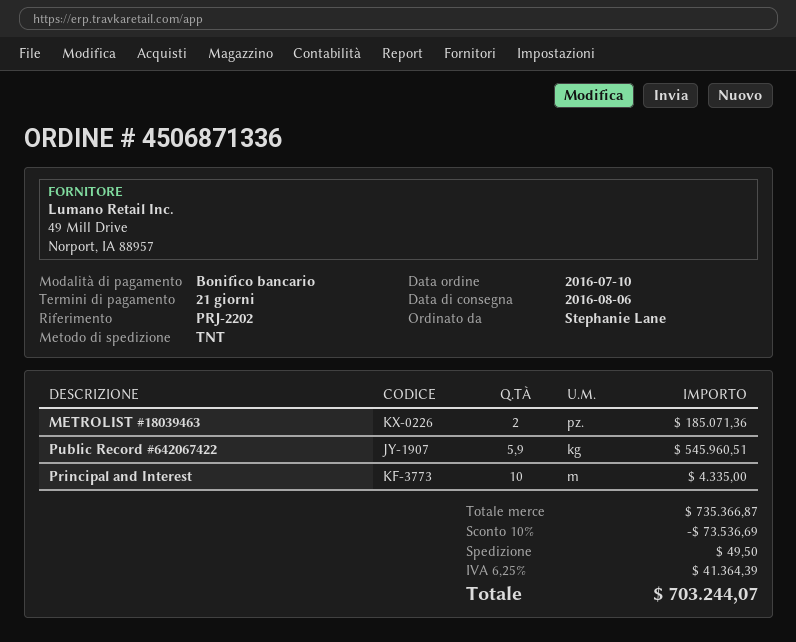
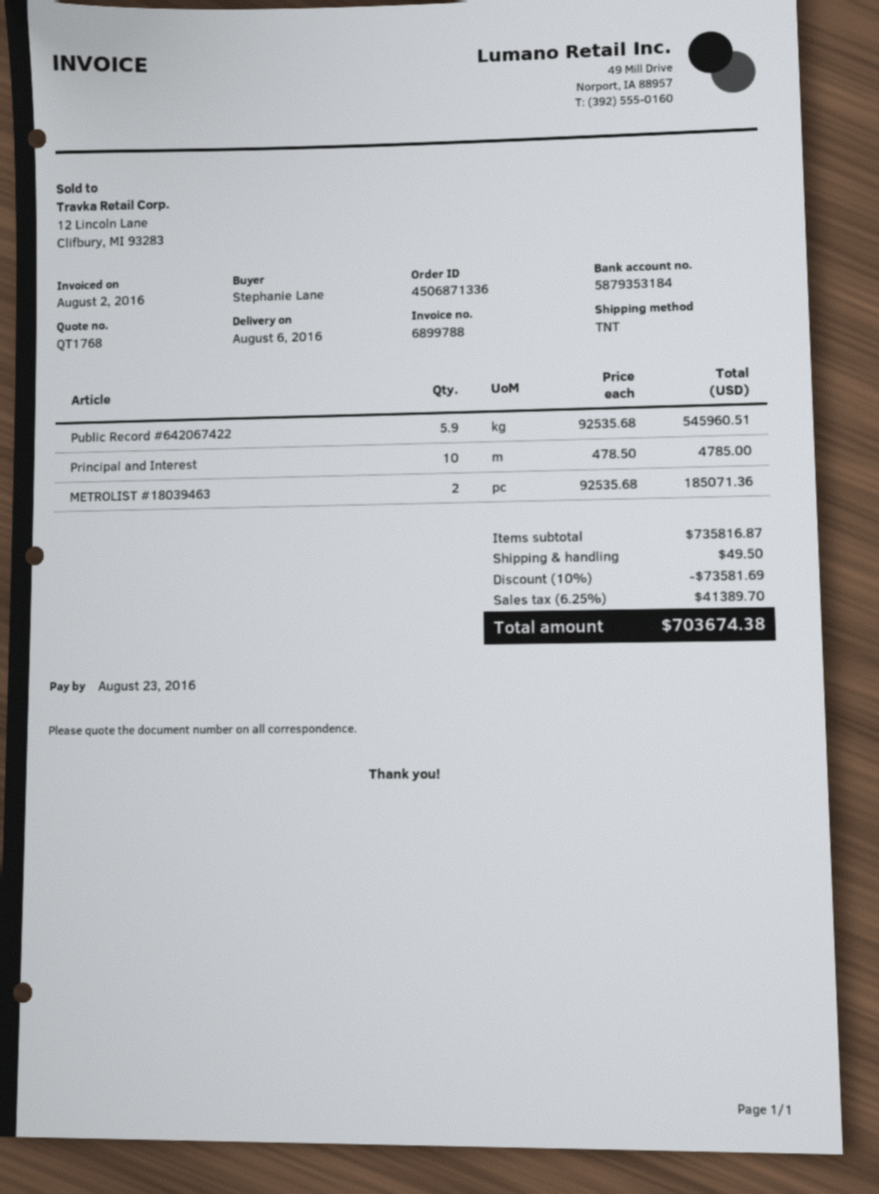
Principal and Interest: 10 for 4335.00 -> 10 for 4785.00
subtotal: 735366.87 -> 735816.87
discount: 10% = 73536.69 -> 10% = 73581.69
tax: 6.25% = 41364.39 -> 6.25% = 41389.70
total: 703244.07 -> 703674.38

